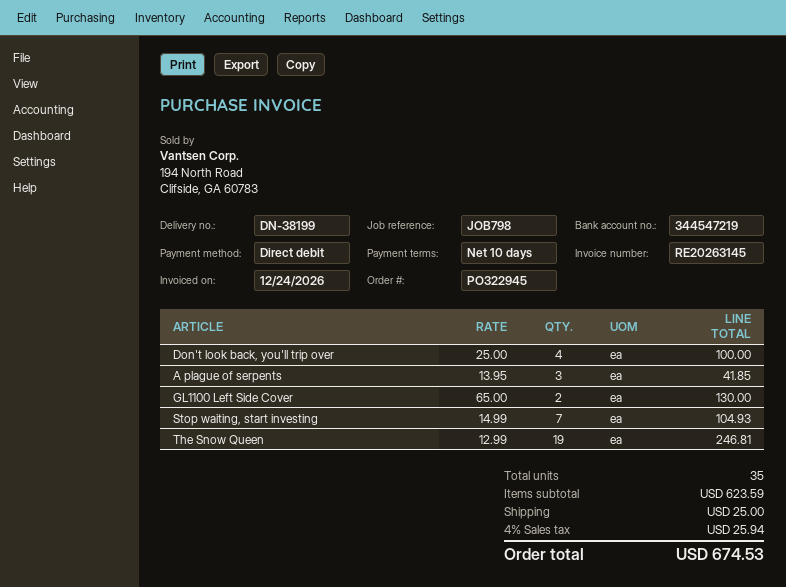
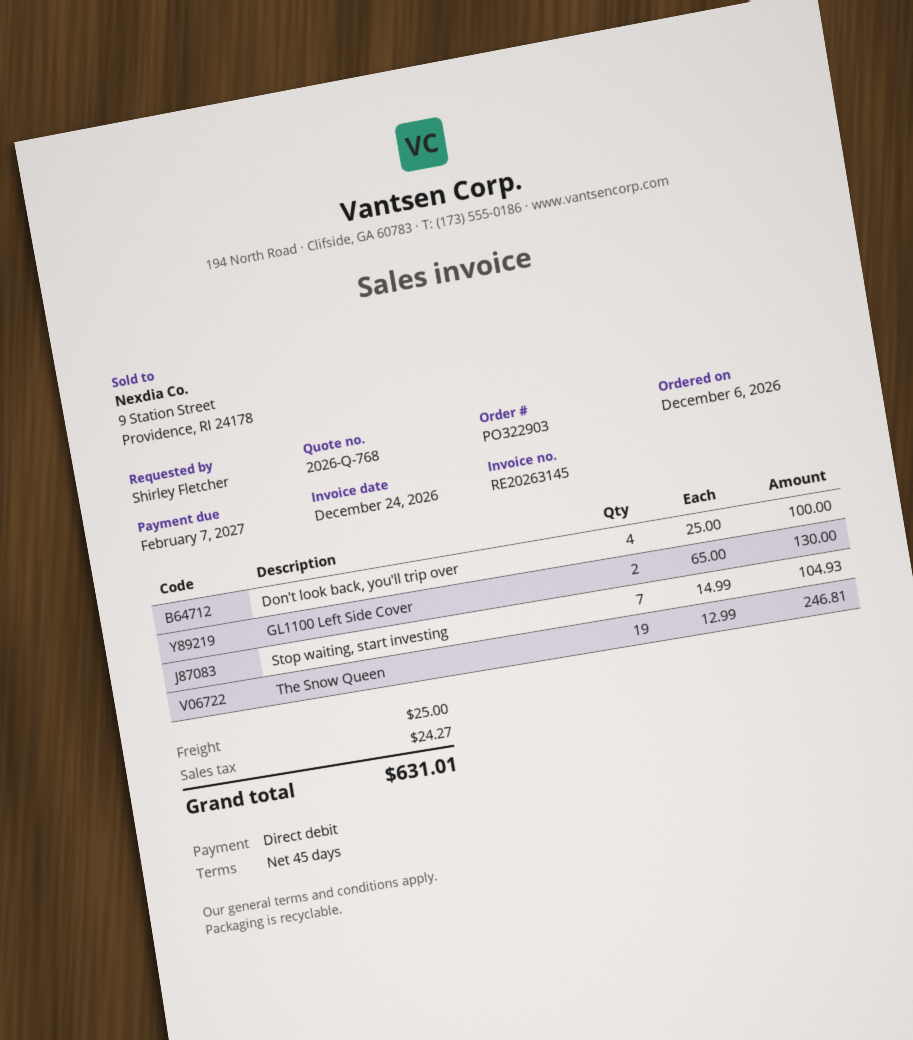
order number: PO322945 -> PO322903
payment terms: 10 days -> 45 days
A plague of serpents: 3 x 13.95 = 41.85 -> none
tax: 25.94 -> 24.27
total: 674.53 -> 631.01

